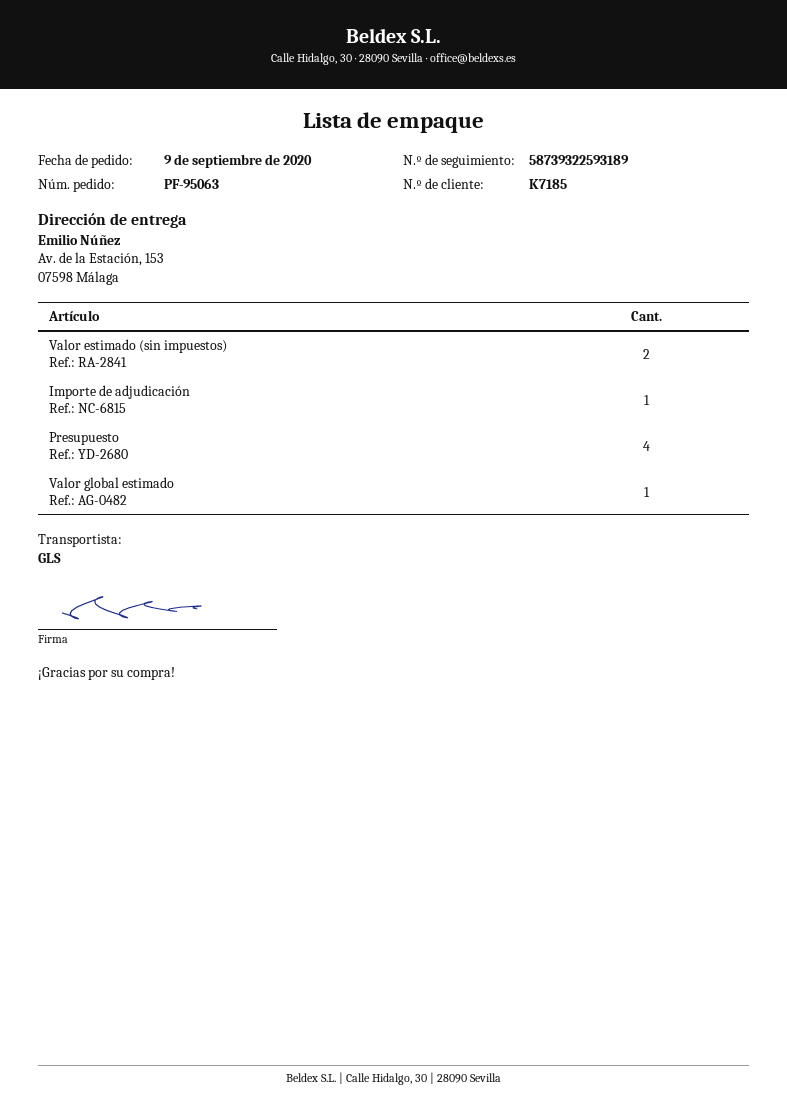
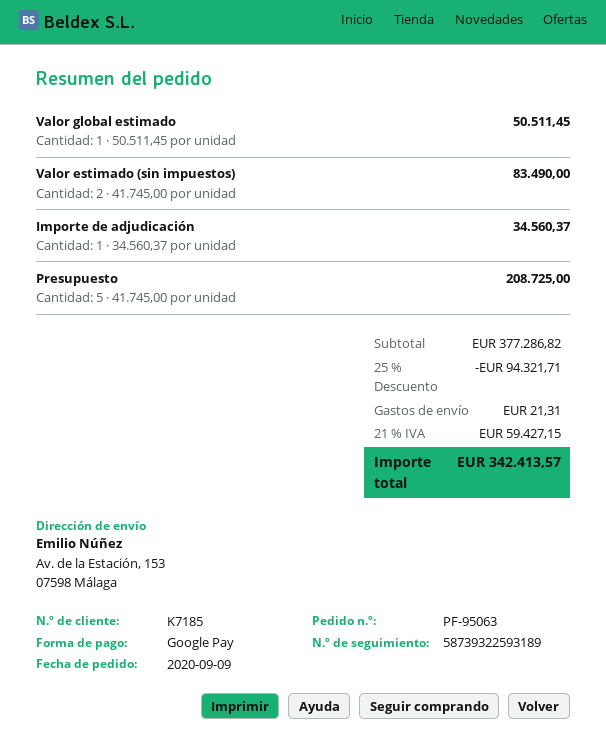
Presupuesto: 4 -> 5

